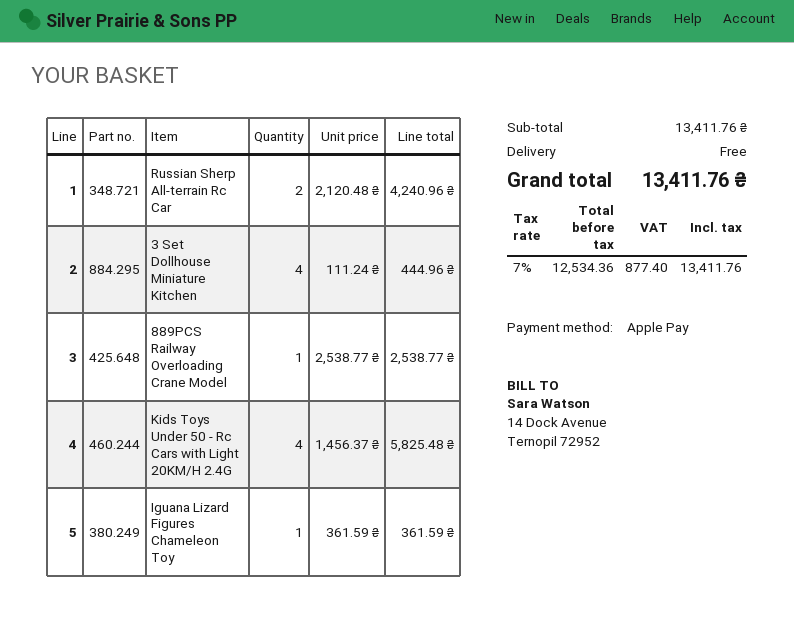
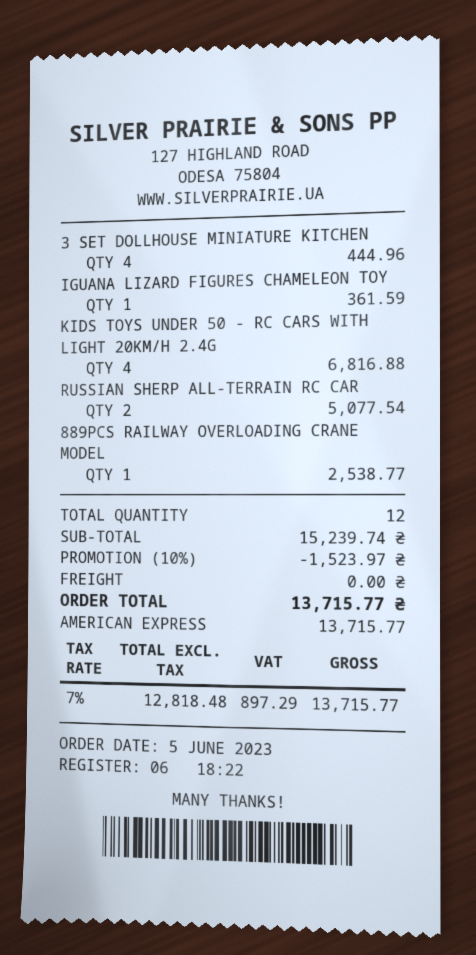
payment method: Apple Pay -> American Express
Russian Sherp All-terrain Rc Car: 2 for 4240.96 -> 2 for 5077.54
Kids Toys Under 50 - Rc Cars with Light 20KM/H 2.4G: 4 for 5825.48 -> 4 for 6816.88
subtotal: 13411.76 -> 15239.74
discount: none -> 10% = 1523.97
net: 12534.36 -> 12818.48
tax: 7% = 877.40 -> 7% = 897.29
total: 13411.76 -> 13715.77

